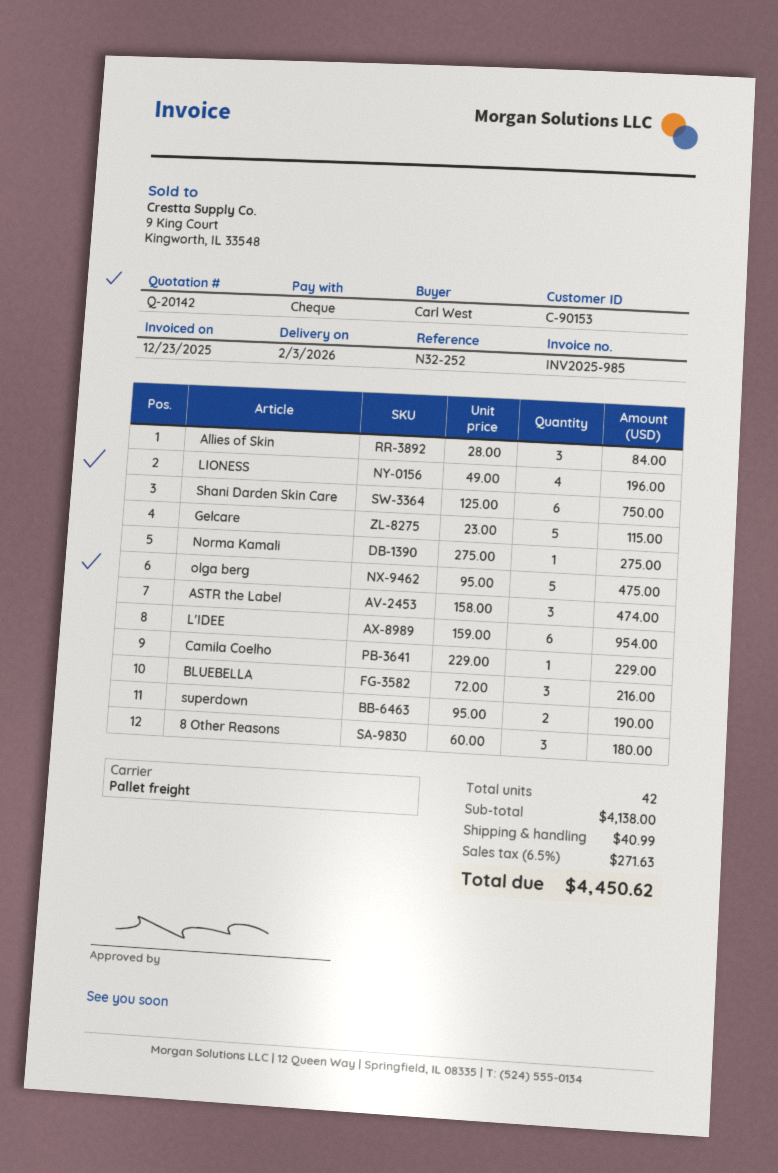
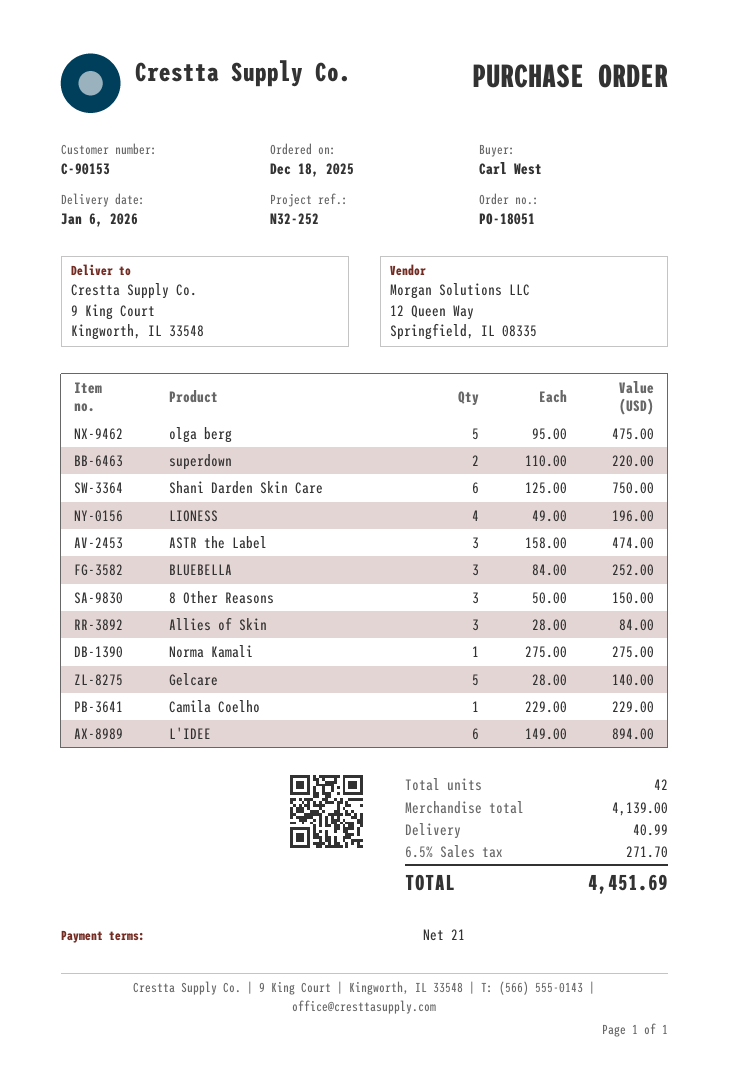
delivery date: 2026-02-03 -> 2026-01-06
Gelcare: 5 x 23.00 = 115.00 -> 5 x 28.00 = 140.00
L'IDEE: 6 x 159.00 = 954.00 -> 6 x 149.00 = 894.00
BLUEBELLA: 3 x 72.00 = 216.00 -> 3 x 84.00 = 252.00
superdown: 2 x 95.00 = 190.00 -> 2 x 110.00 = 220.00
8 Other Reasons: 3 x 60.00 = 180.00 -> 3 x 50.00 = 150.00
subtotal: 4138.00 -> 4139.00
tax: 6.5% = 271.63 -> 6.5% = 271.70
total: 4450.62 -> 4451.69

